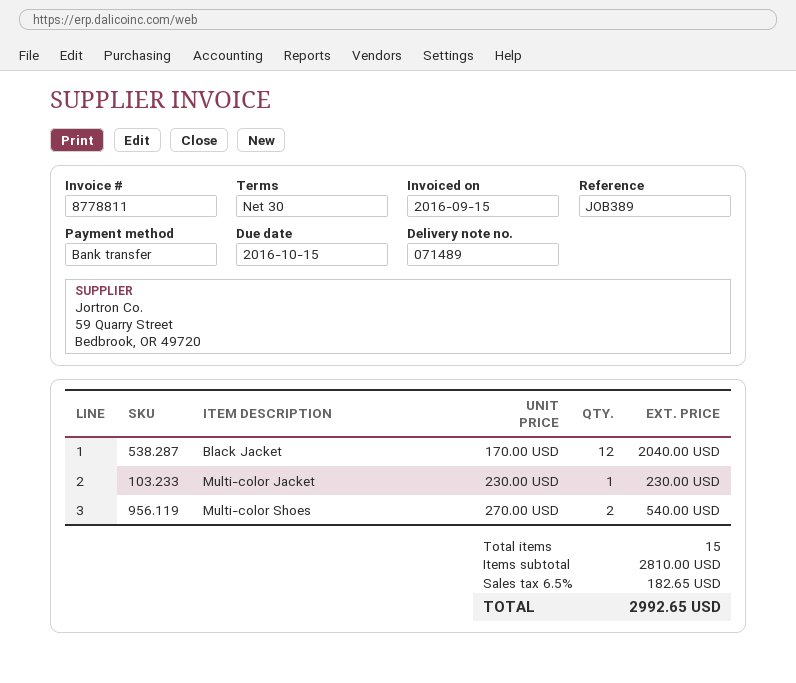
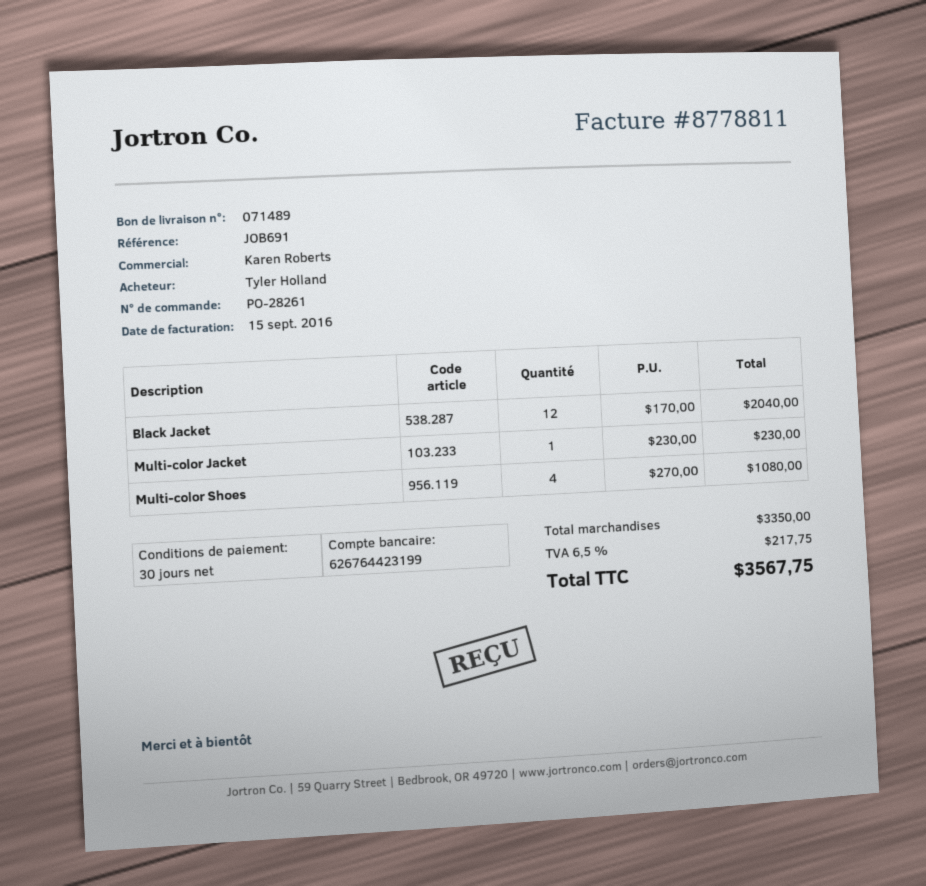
reference: JOB389 -> JOB691
Multi-color Shoes: 2 x 270.00 = 540.00 -> 4 x 270.00 = 1080.00
subtotal: 2810.00 -> 3350.00
tax: 6.5% = 182.65 -> 6.5% = 217.75
total: 2992.65 -> 3567.75

